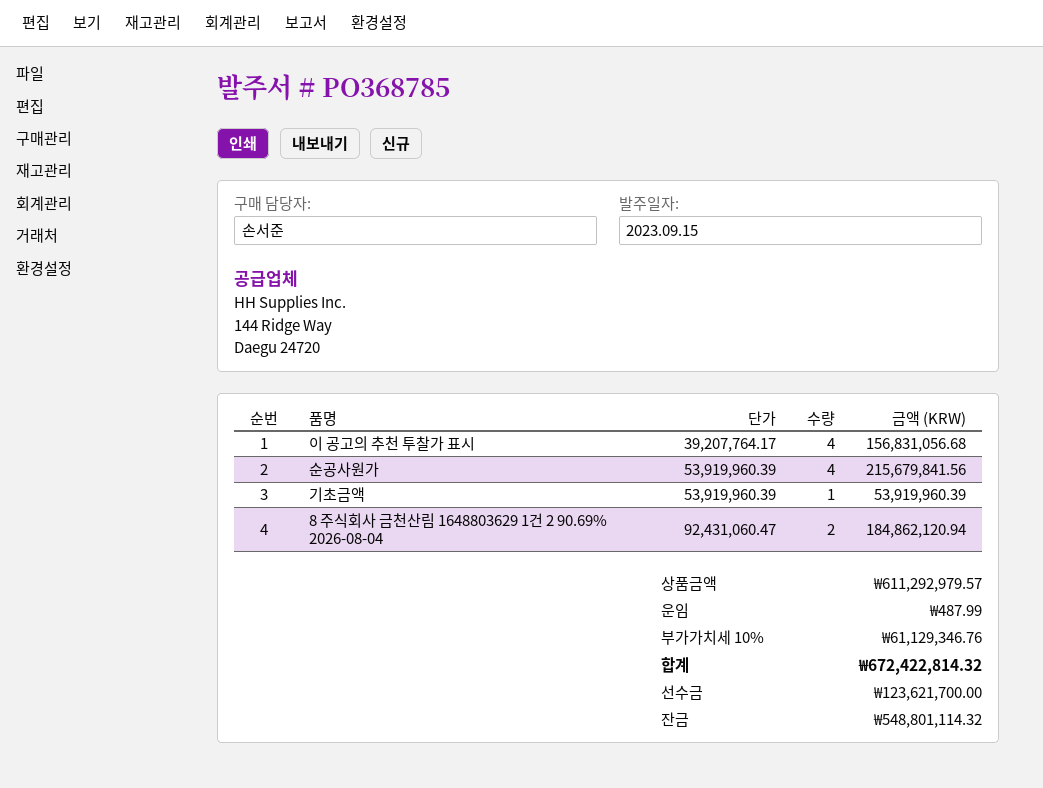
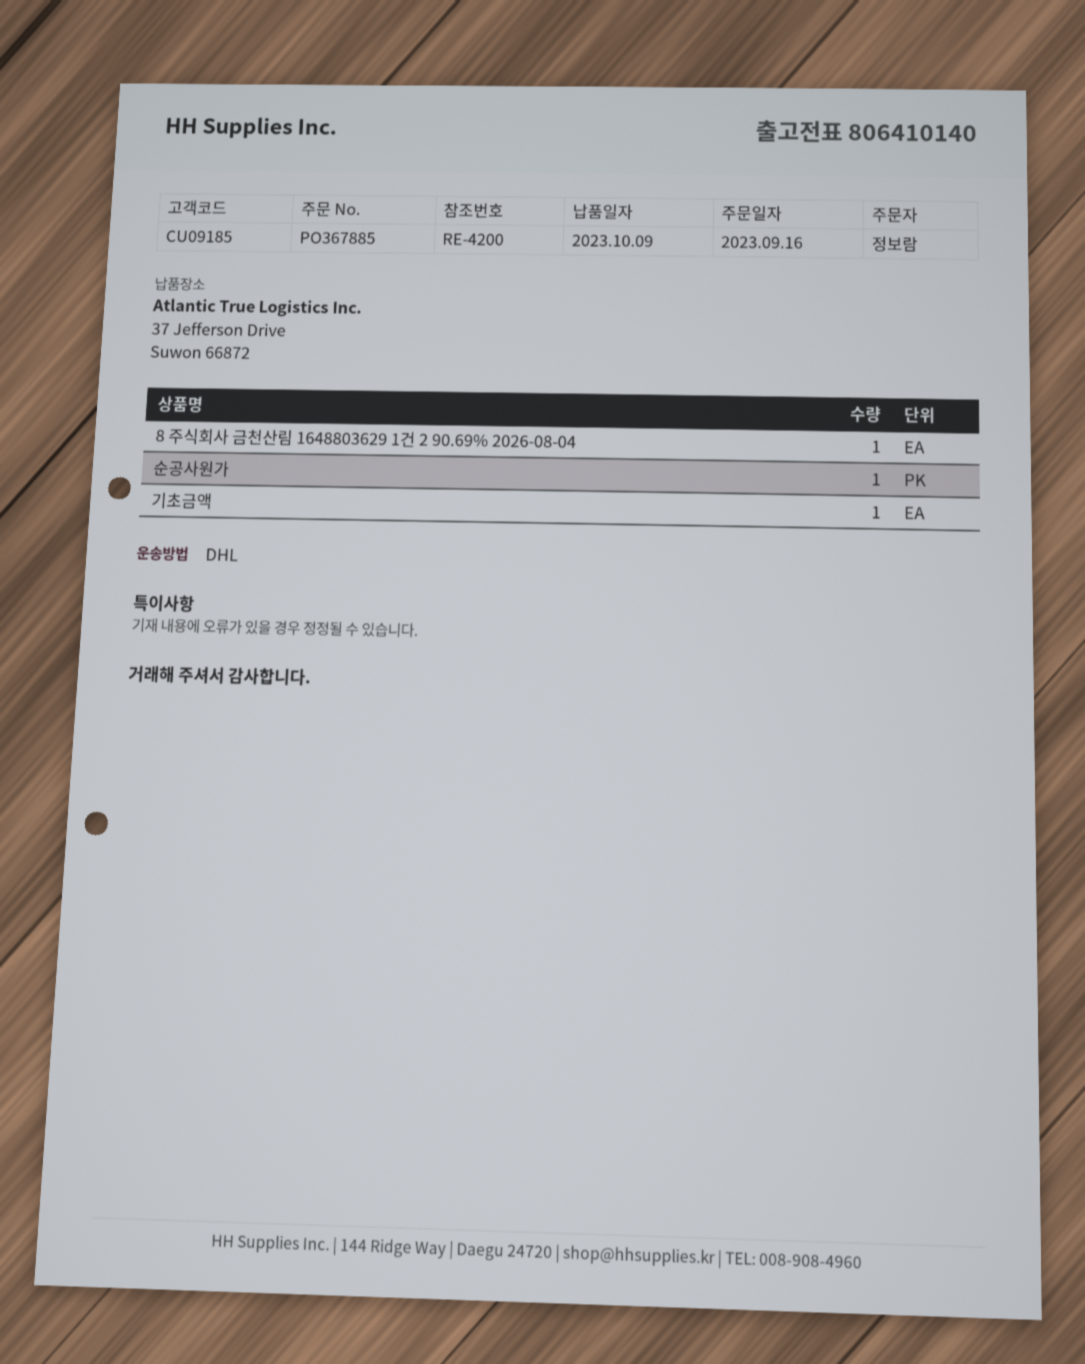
order number: PO368785 -> PO367885
order date: 2023-09-15 -> 2023-09-16
ordered by: 손서준 -> 정보람
이 공고의 추천 투찰가 표시: 4 -> none
순공사원가: 4 -> 1
8 주식회사 금천산림 1648803629 1건 2 90.69% 2026-08-04: 2 -> 1

